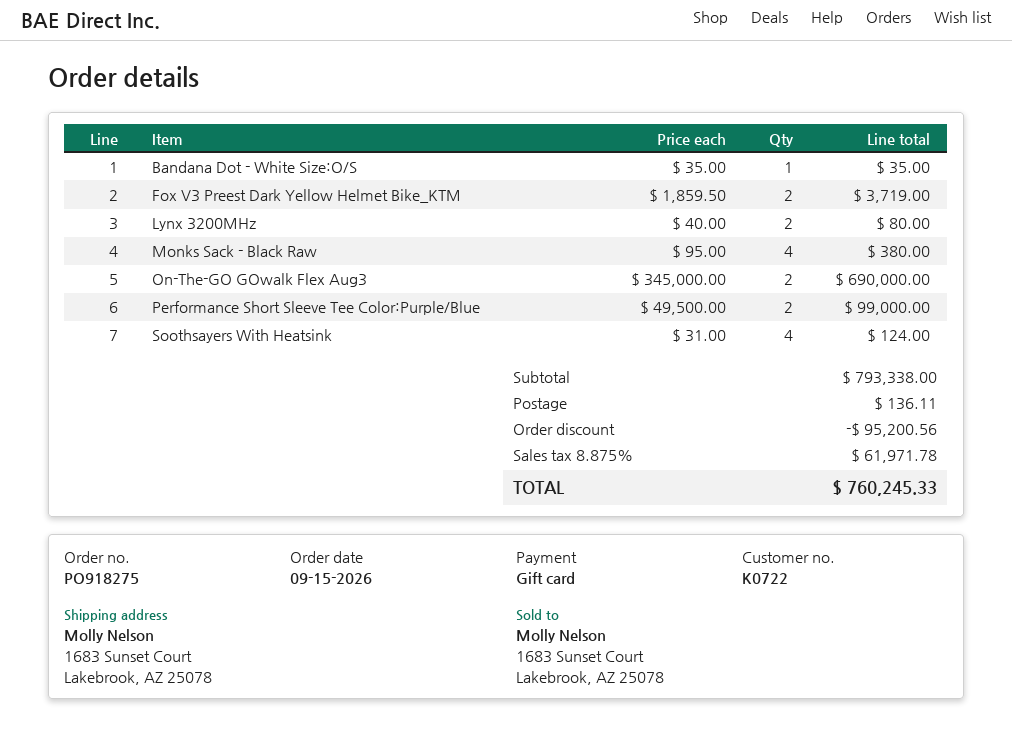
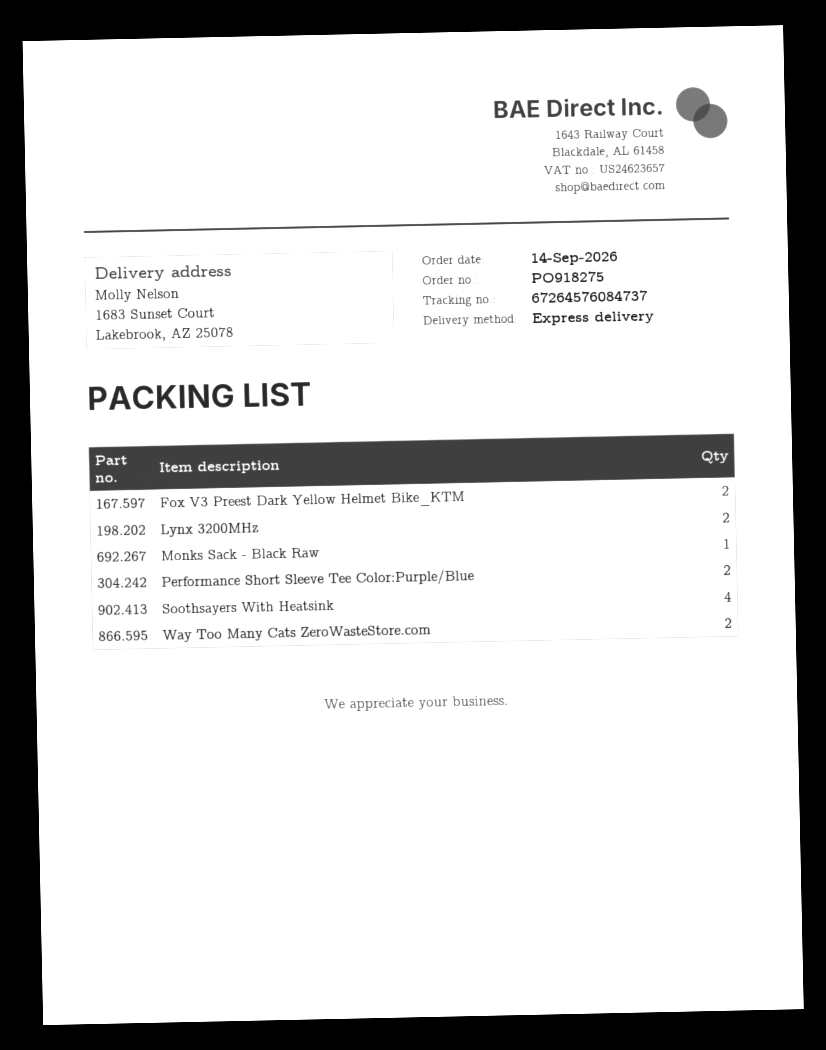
order date: 2026-09-15 -> 2026-09-14
Bandana Dot - White Size:O/S: 1 -> none
Monks Sack - Black Raw: 4 -> 1
On-The-GO GOwalk Flex Aug3: 2 -> none
Way Too Many Cats ZeroWasteStore.com: none -> 2

